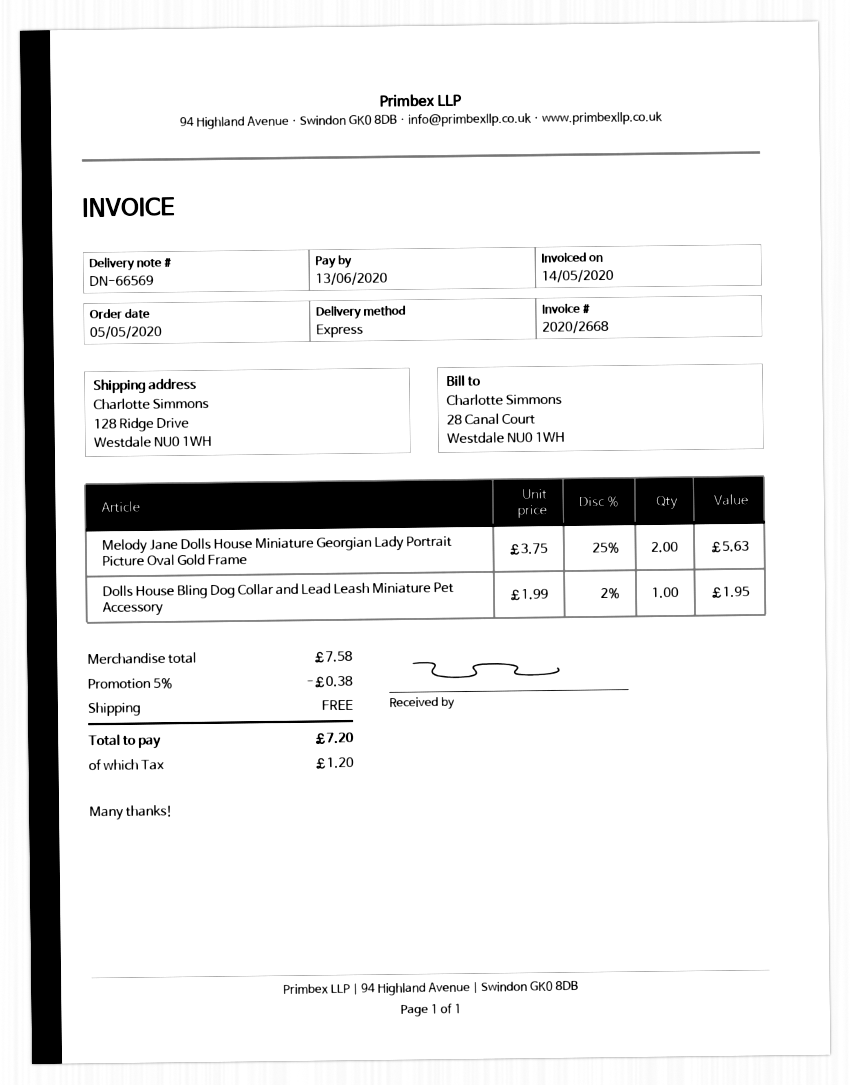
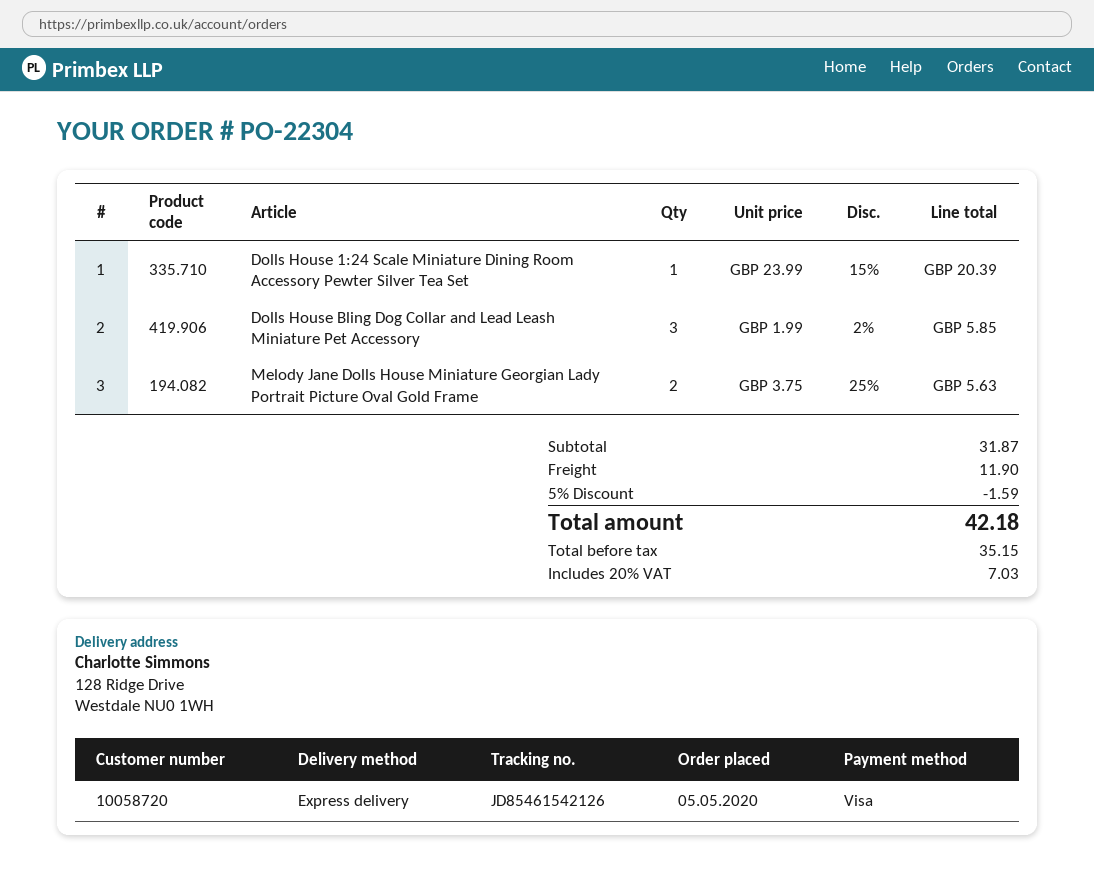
Dolls House Bling Dog Collar and Lead Leash Miniature Pet Accessory: 1 x 1.99 - 2% = 1.95 -> 3 x 1.99 - 2% = 5.85
Dolls House 1:24 Scale Miniature Dining Room Accessory Pewter Silver Tea Set: none -> 1 x 23.99 - 15% = 20.39
subtotal: 7.58 -> 31.87
discount: 5% = 0.38 -> 5% = 1.59
shipping: 0.00 -> 11.90
tax: 1.20 -> 7.03
total: 7.20 -> 42.18

